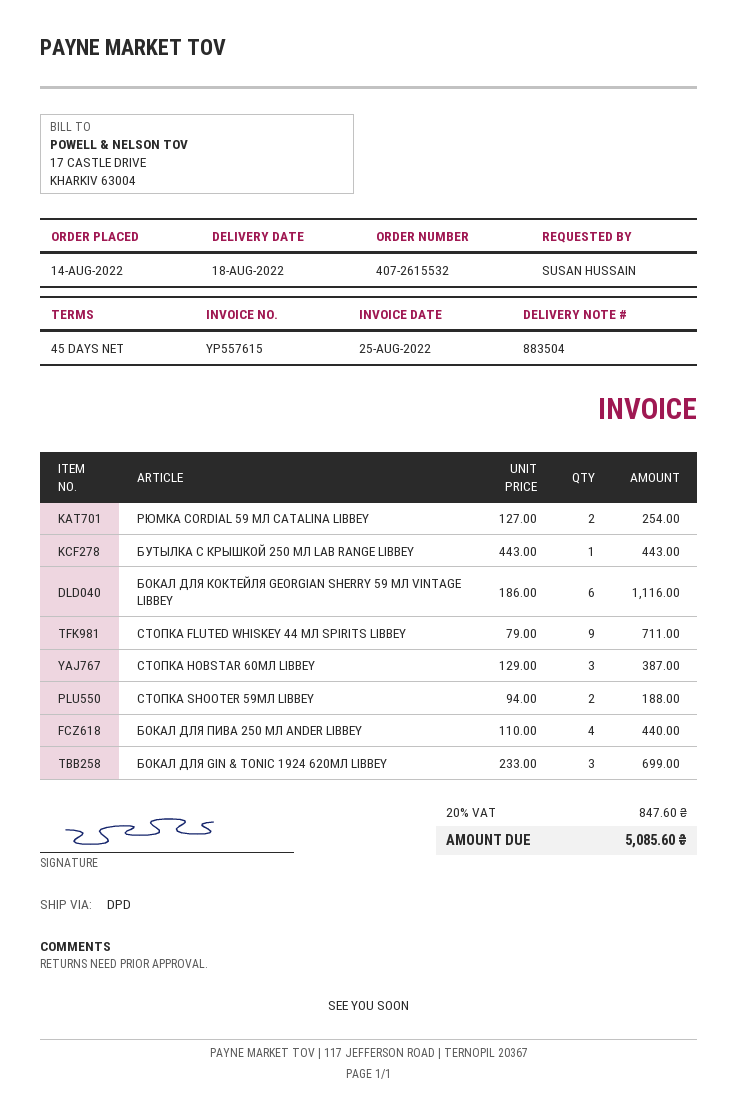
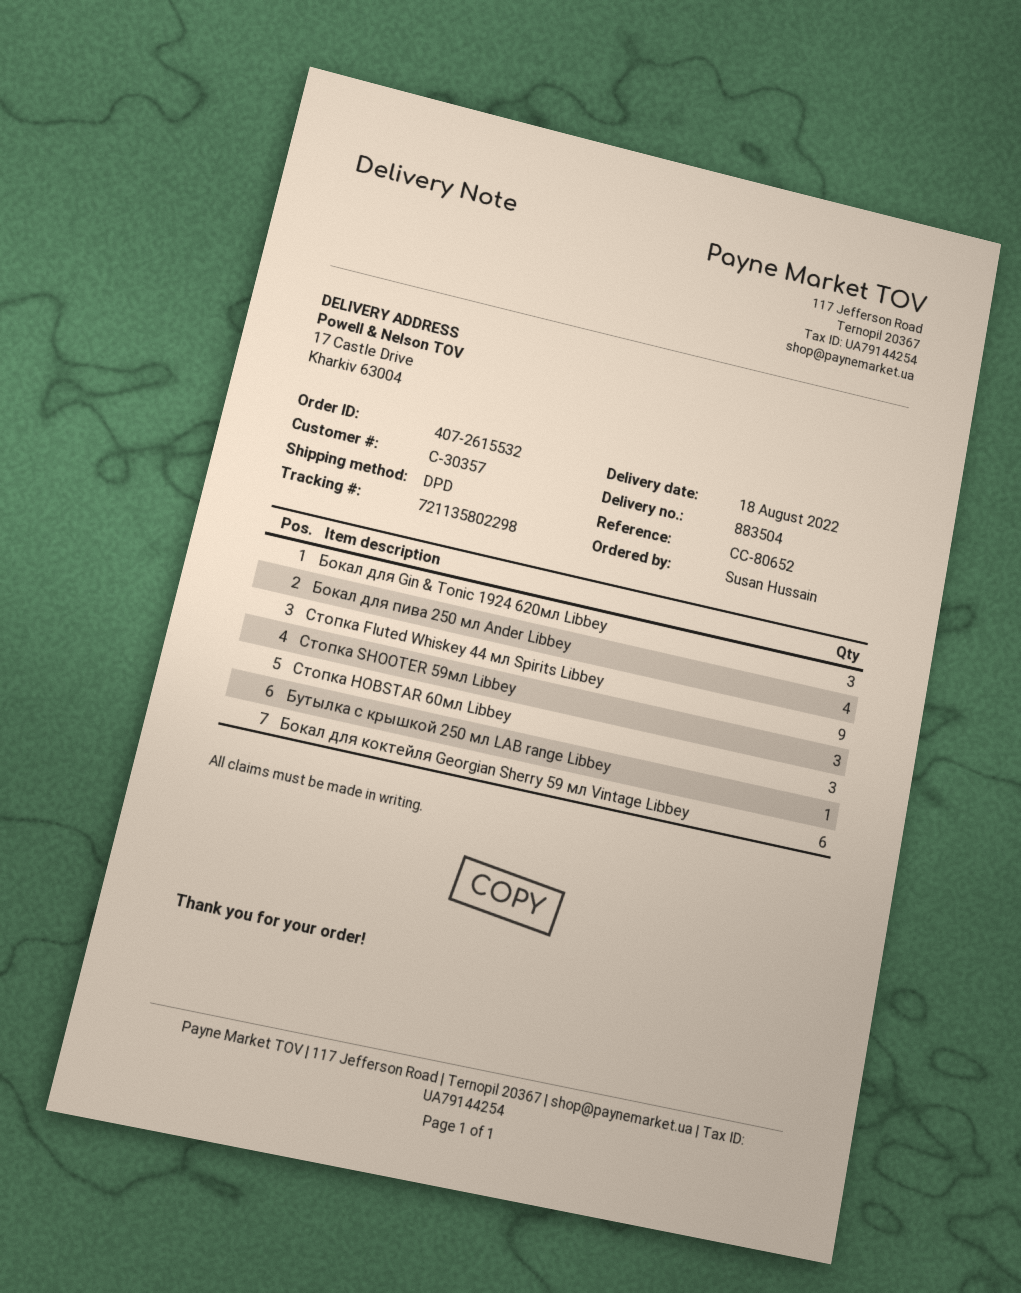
РЮМКА CORDIAL 59 МЛ CATALINA LIBBEY: 2 -> none
СТОПКА SHOOTER 59МЛ LIBBEY: 2 -> 3

